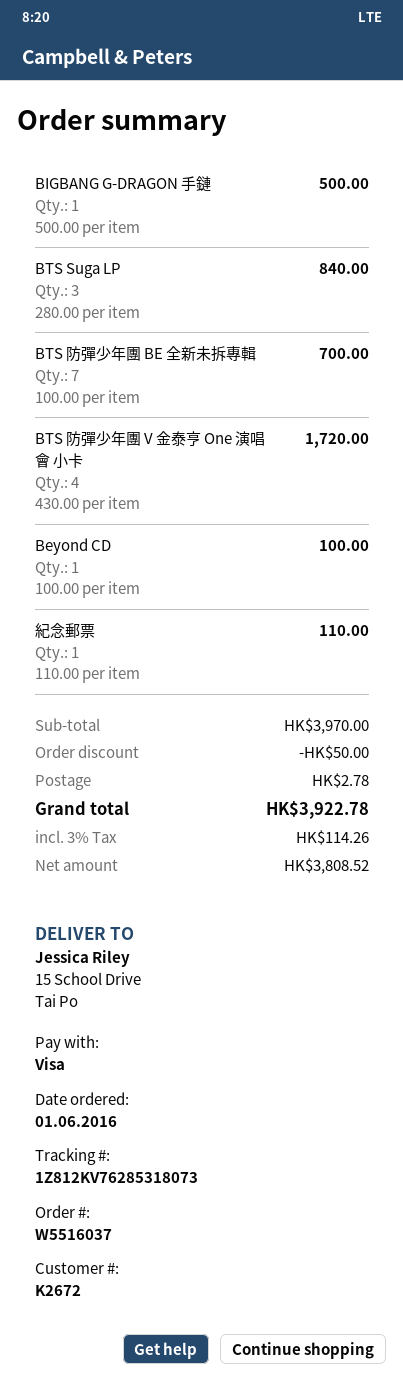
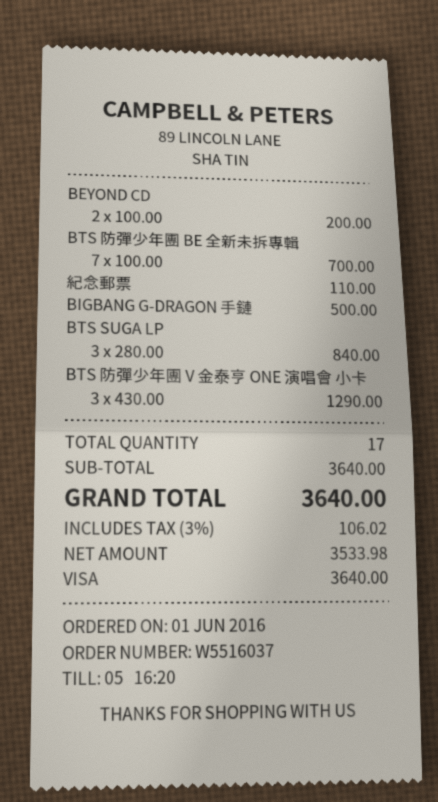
BTS 防彈少年團 V 金泰亨 One 演唱會 小卡: 4 x 430.00 = 1720.00 -> 3 x 430.00 = 1290.00
Beyond CD: 1 x 100.00 = 100.00 -> 2 x 100.00 = 200.00
subtotal: 3970.00 -> 3640.00
discount: 50.00 -> none
shipping: 2.78 -> none
net: 3808.52 -> 3533.98
tax: 3% = 114.26 -> 3% = 106.02
total: 3922.78 -> 3640.00

